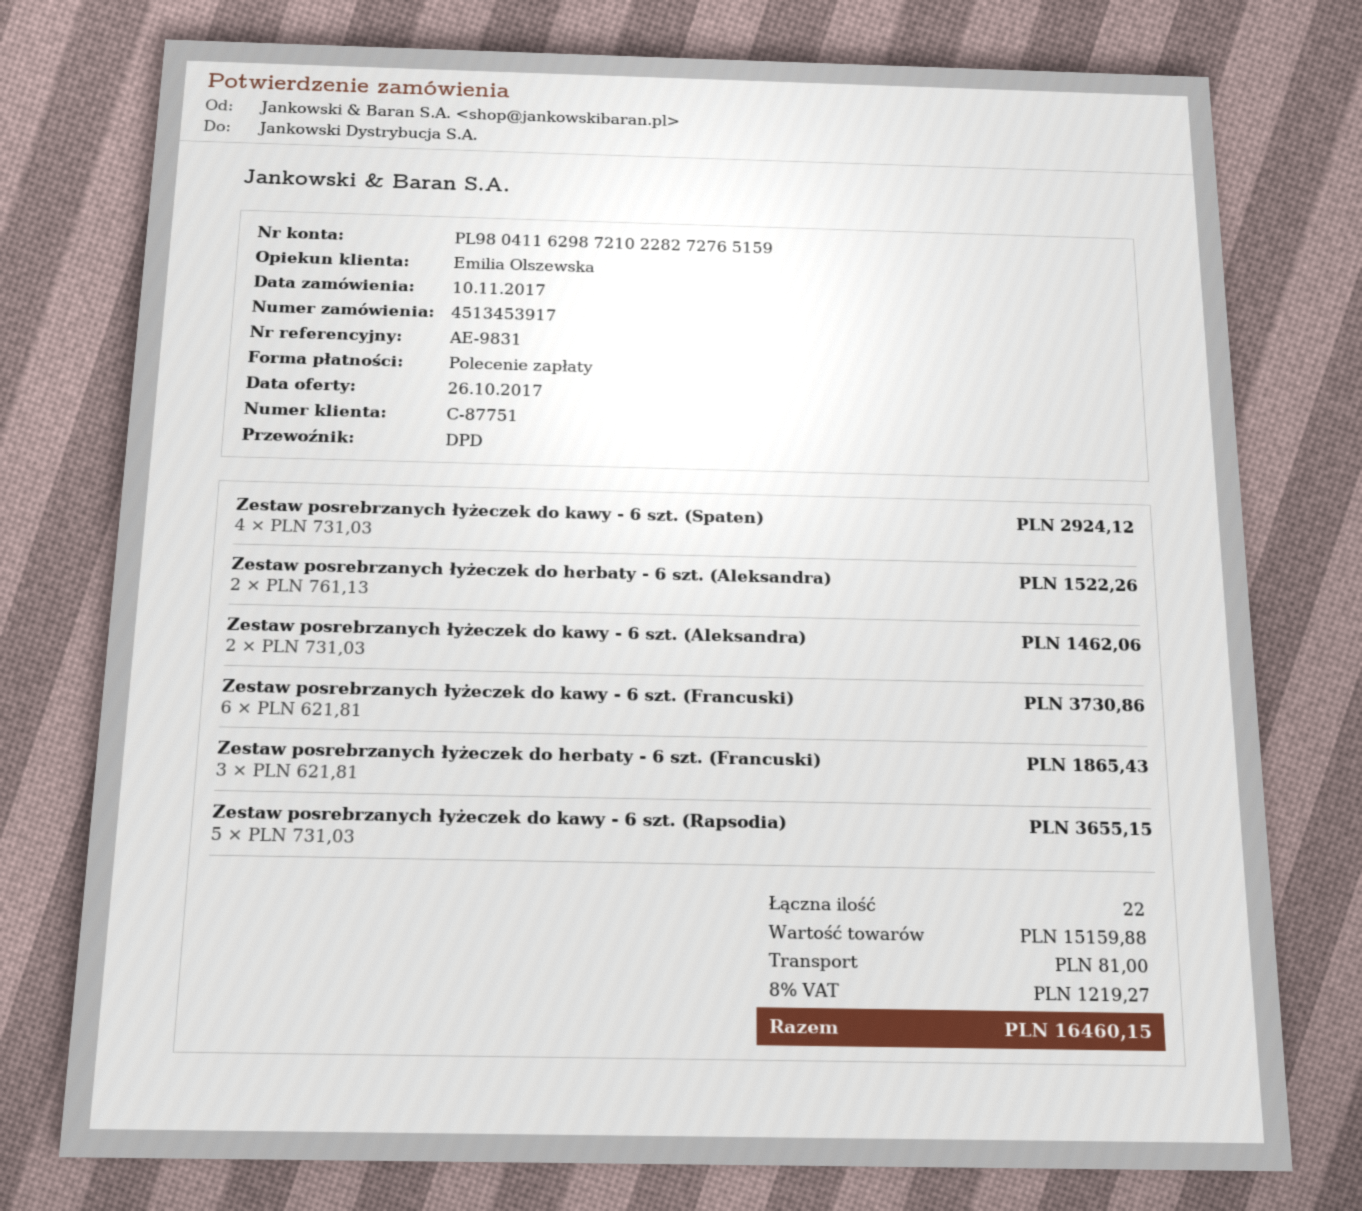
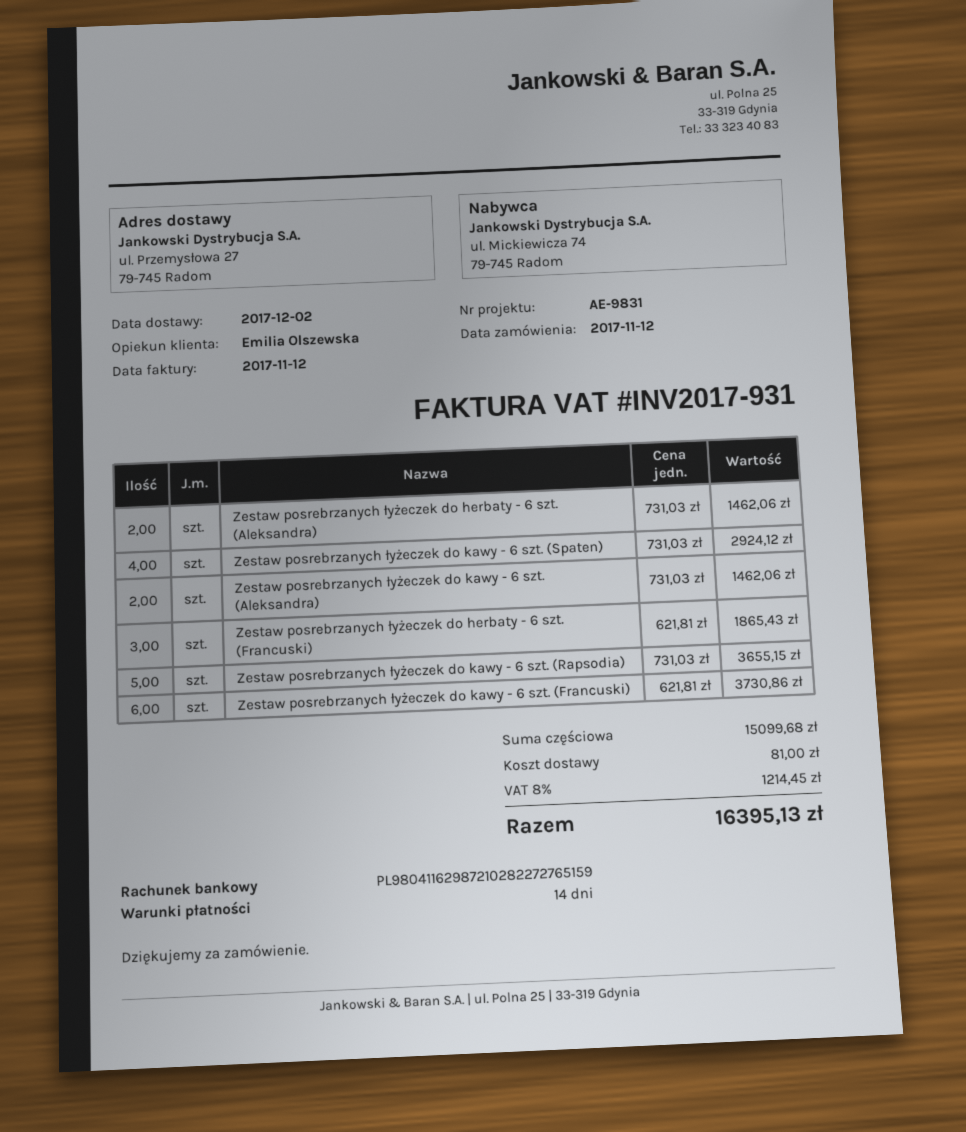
order date: 2017-11-10 -> 2017-11-12
bank account: PL98041162987210228272765159 -> PL98041162987210282272765159
Zestaw posrebrzanych łyżeczek do herbaty - 6 szt. (Aleksandra): 2 x 761.13 = 1522.26 -> 2 x 731.03 = 1462.06
subtotal: 15159.88 -> 15099.68
tax: 8% = 1219.27 -> 8% = 1214.45
total: 16460.15 -> 16395.13

